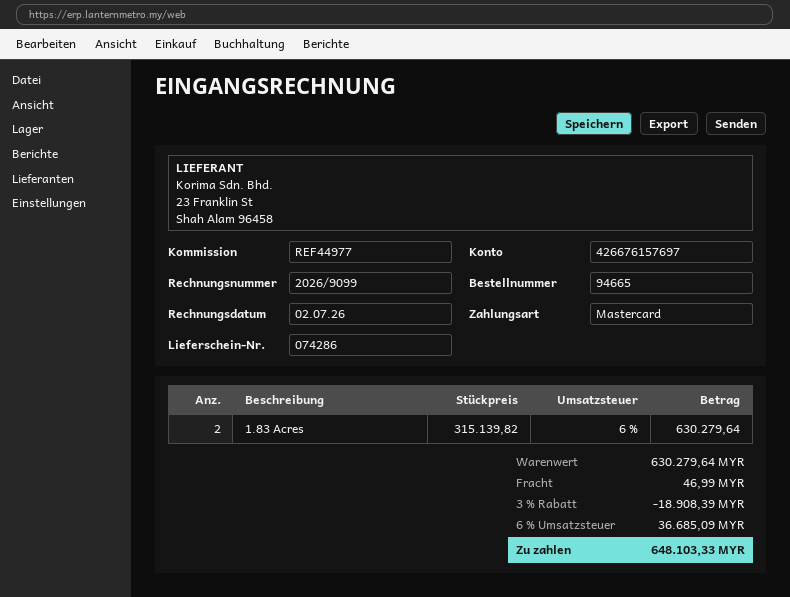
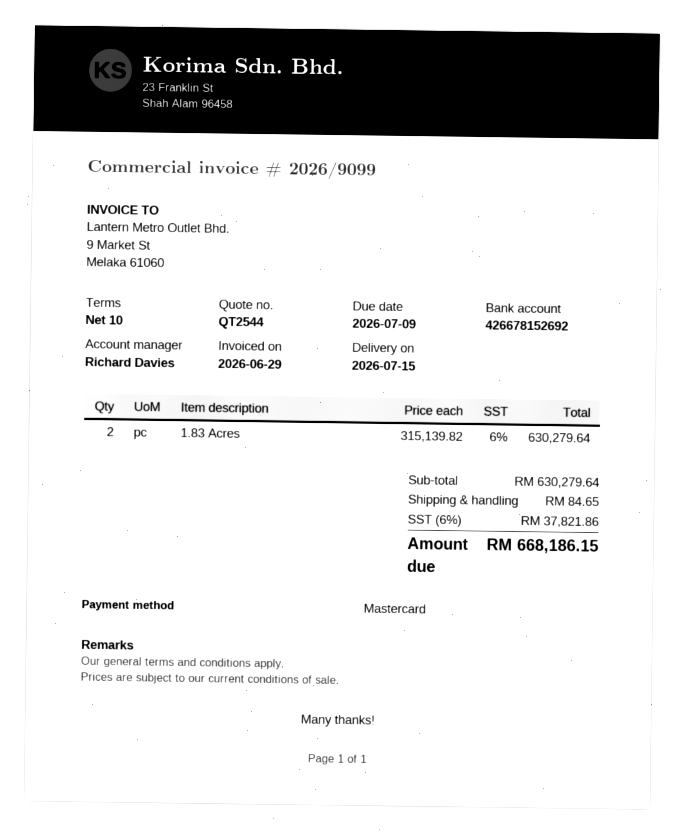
invoice date: 2026-07-02 -> 2026-06-29
bank account: 426676157697 -> 426678152692
discount: 3% = 18908.39 -> none
shipping: 46.99 -> 84.65
tax: 6% = 36685.09 -> 6% = 37821.86
total: 648103.33 -> 668186.15

